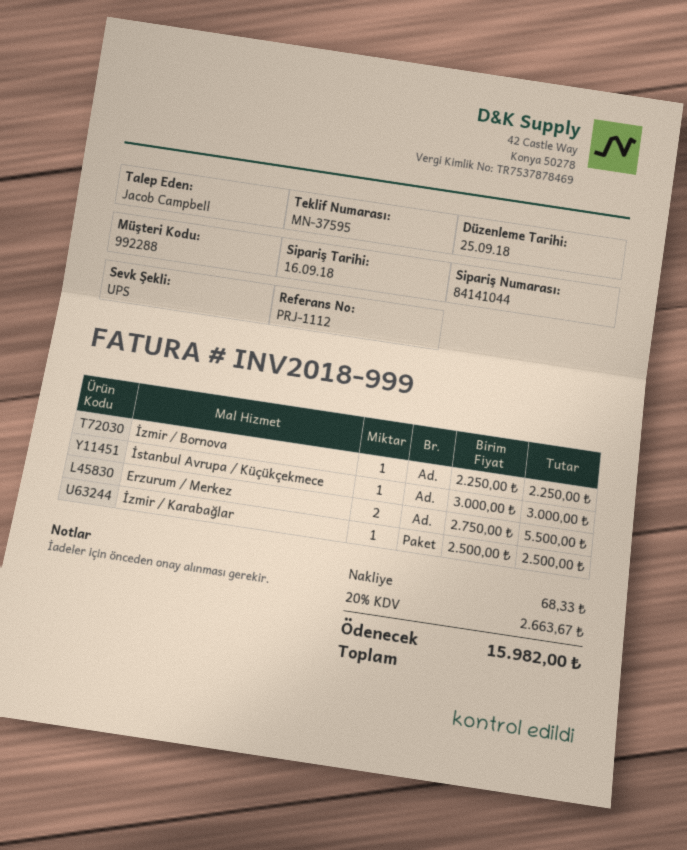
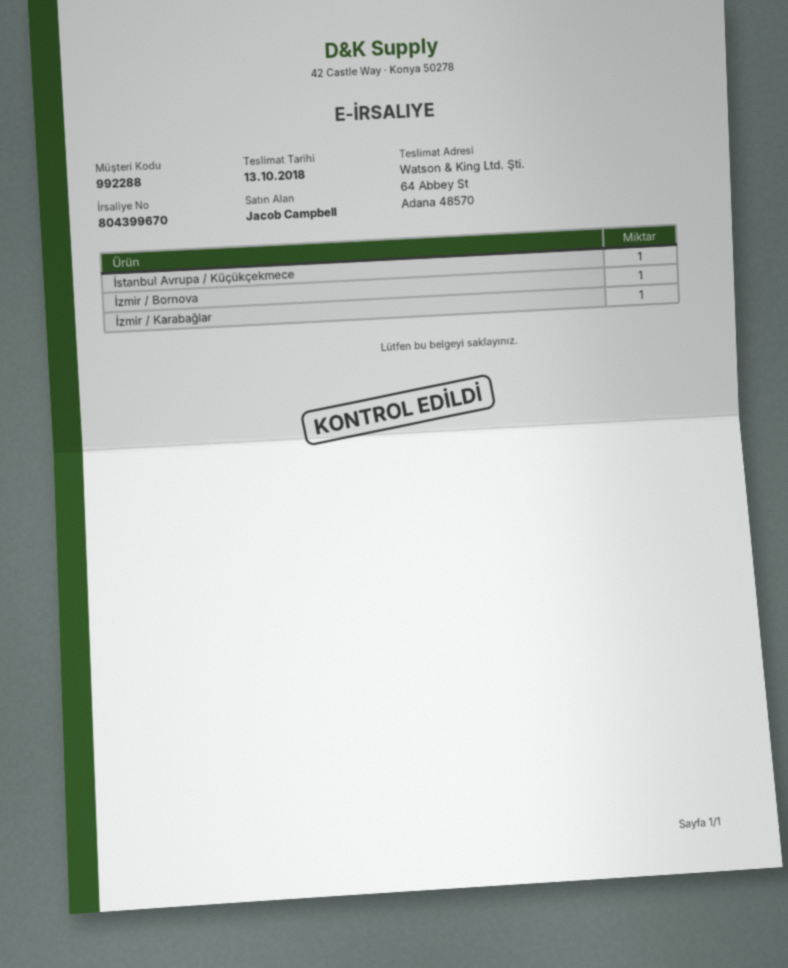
Erzurum / Merkez: 2 -> none

